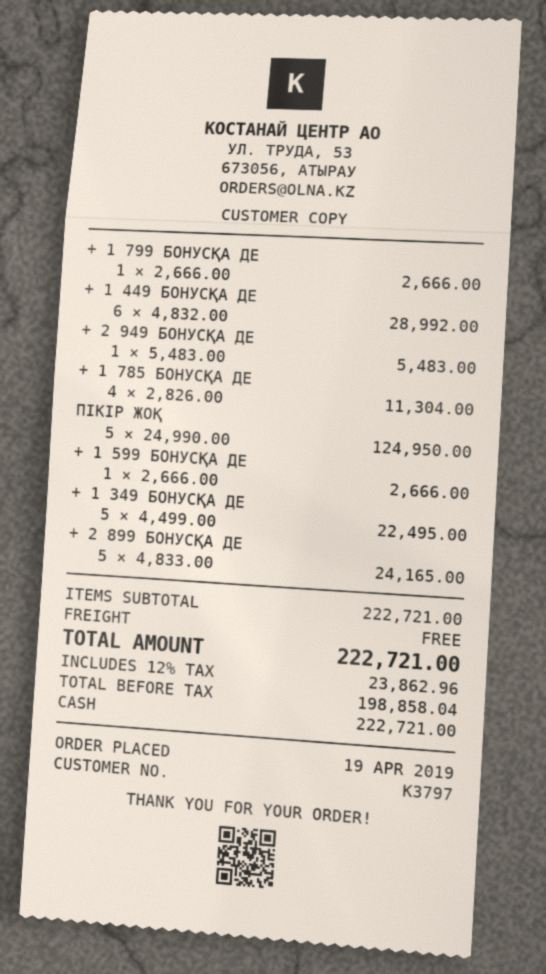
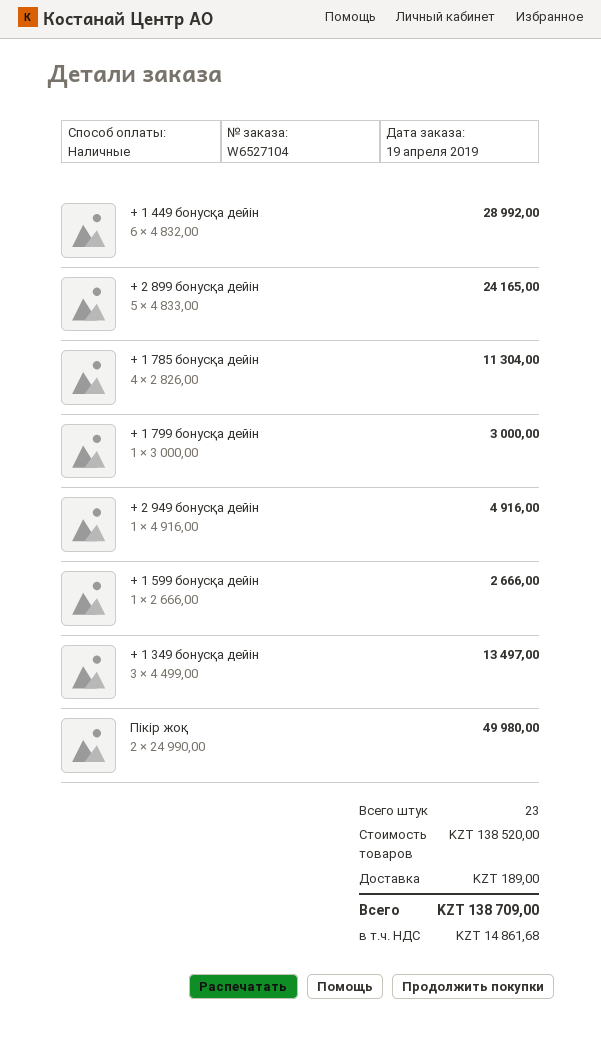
+ 1 799 БОНУСҚА ДЕ: 1 x 2666.00 = 2666.00 -> 1 x 3000.00 = 3000.00
+ 2 949 БОНУСҚА ДЕ: 1 x 5483.00 = 5483.00 -> 1 x 4916.00 = 4916.00
ПІКІР ЖОҚ: 5 x 24990.00 = 124950.00 -> 2 x 24990.00 = 49980.00
+ 1 349 БОНУСҚА ДЕ: 5 x 4499.00 = 22495.00 -> 3 x 4499.00 = 13497.00
subtotal: 222721.00 -> 138520.00
shipping: 0.00 -> 189.00
tax: 23862.96 -> 14861.68
total: 222721.00 -> 138709.00

